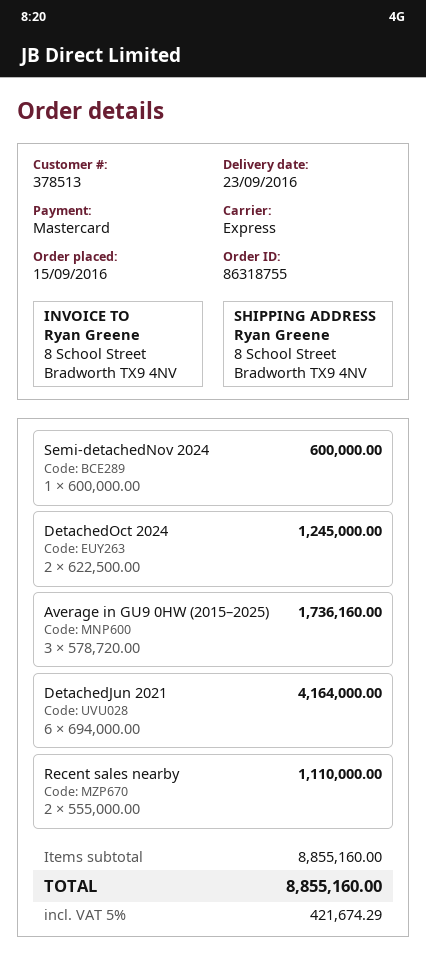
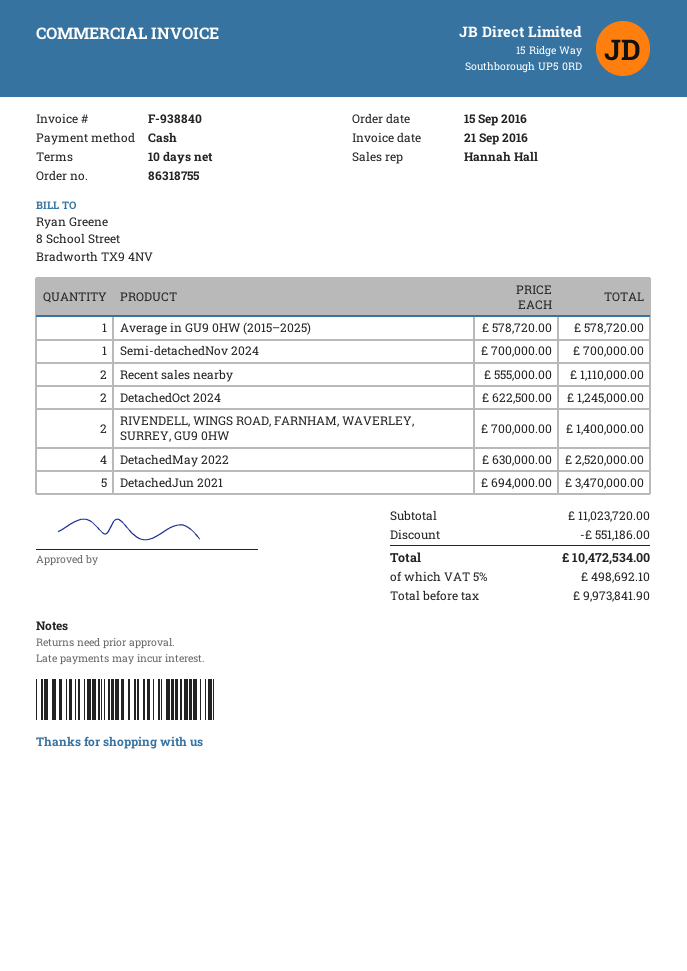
payment method: Mastercard -> cash
Semi-detachedNov 2024: 1 x 600000.00 = 600000.00 -> 1 x 700000.00 = 700000.00
Average in GU9 0HW (2015–2025): 3 x 578720.00 = 1736160.00 -> 1 x 578720.00 = 578720.00
DetachedJun 2021: 6 x 694000.00 = 4164000.00 -> 5 x 694000.00 = 3470000.00
RIVENDELL, WINGS ROAD, FARNHAM, WAVERLEY, SURREY, GU9 0HW: none -> 2 x 700000.00 = 1400000.00
DetachedMay 2022: none -> 4 x 630000.00 = 2520000.00
subtotal: 8855160.00 -> 11023720.00
discount: none -> 551186.00
tax: 5% = 421674.29 -> 5% = 498692.10
total: 8855160.00 -> 10472534.00

